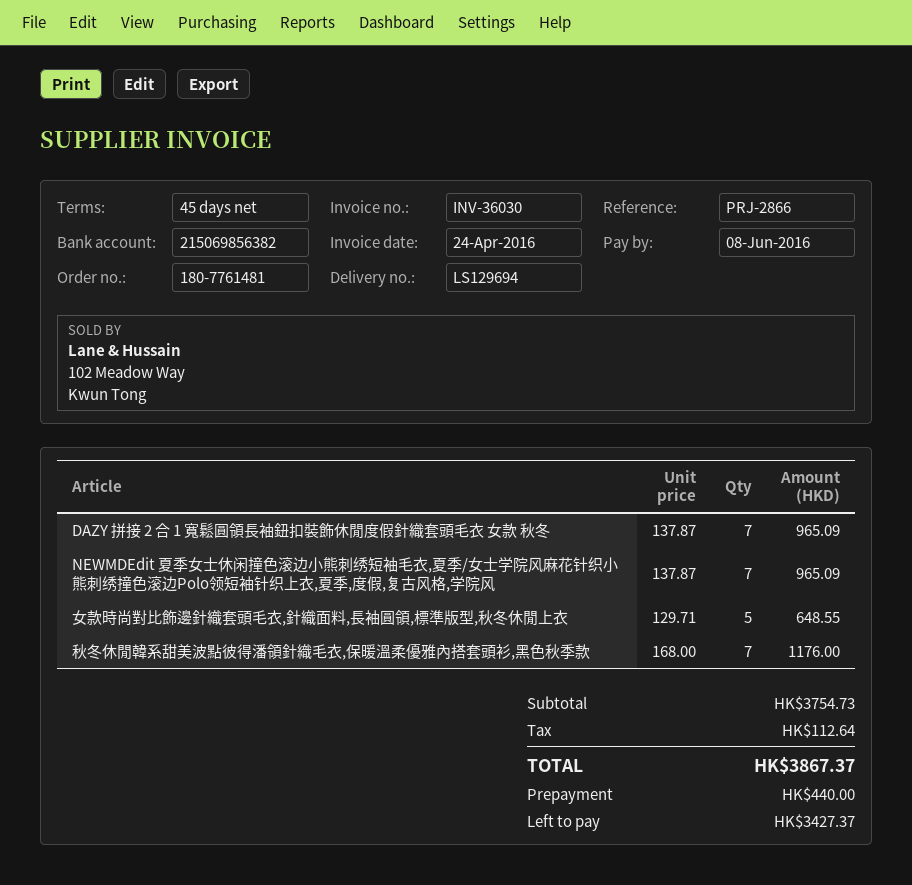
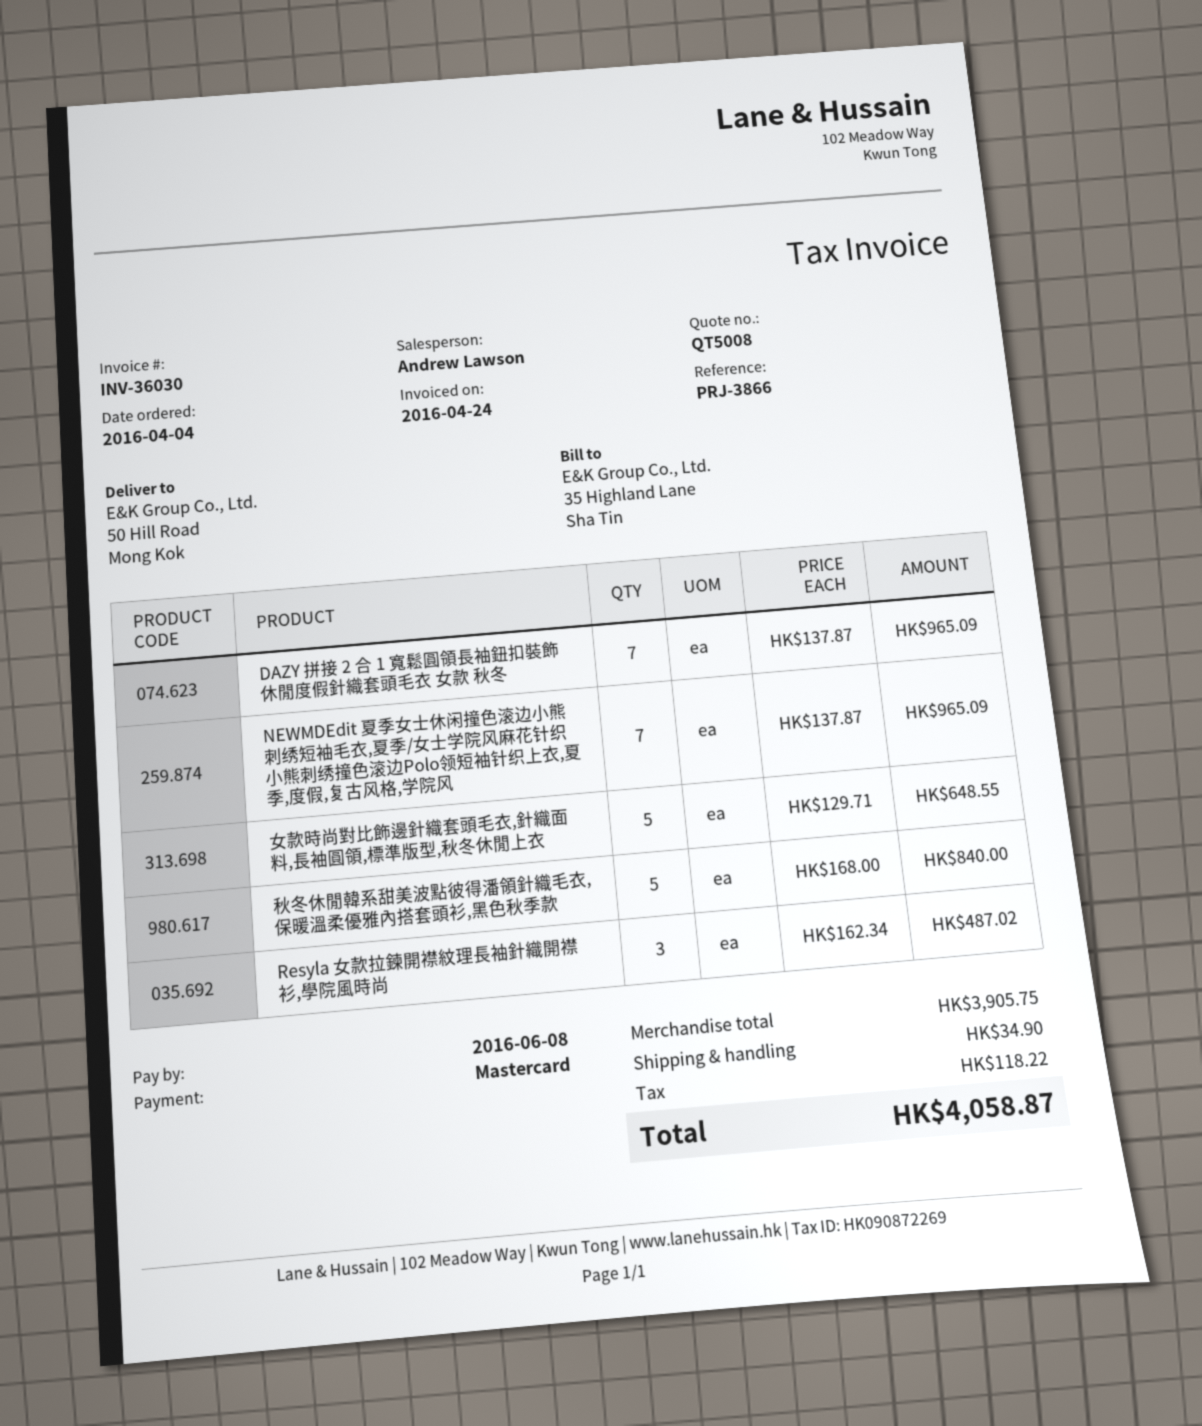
reference: PRJ-2866 -> PRJ-3866
秋冬休閒韓系甜美波點彼得潘領針織毛衣,保暖溫柔優雅內搭套頭衫,黑色秋季款: 7 x 168.00 = 1176.00 -> 5 x 168.00 = 840.00
Resyla 女款拉鍊開襟紋理長袖針織開襟衫,學院風時尚: none -> 3 x 162.34 = 487.02
subtotal: 3754.73 -> 3905.75
shipping: none -> 34.90
tax: 112.64 -> 118.22
total: 3867.37 -> 4058.87

